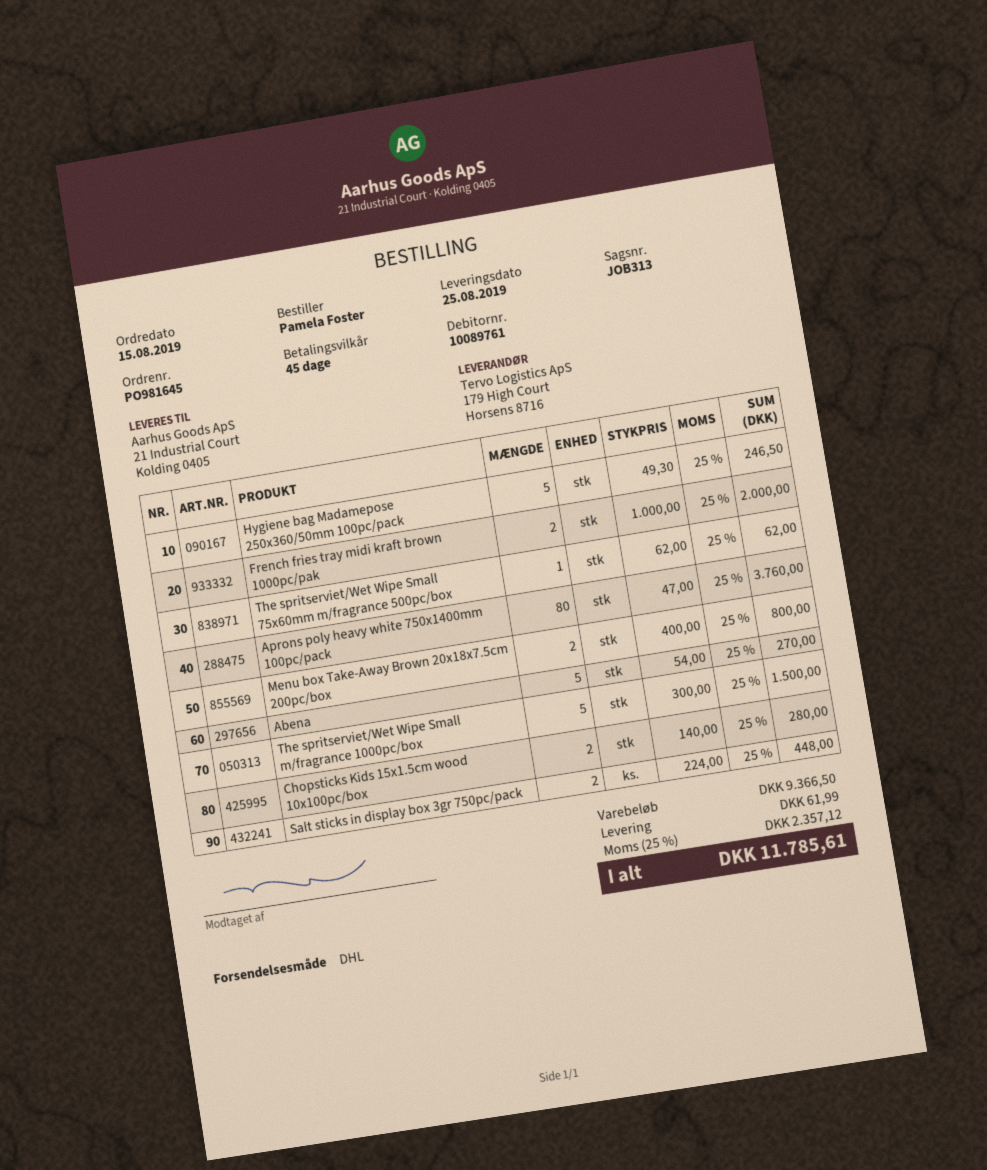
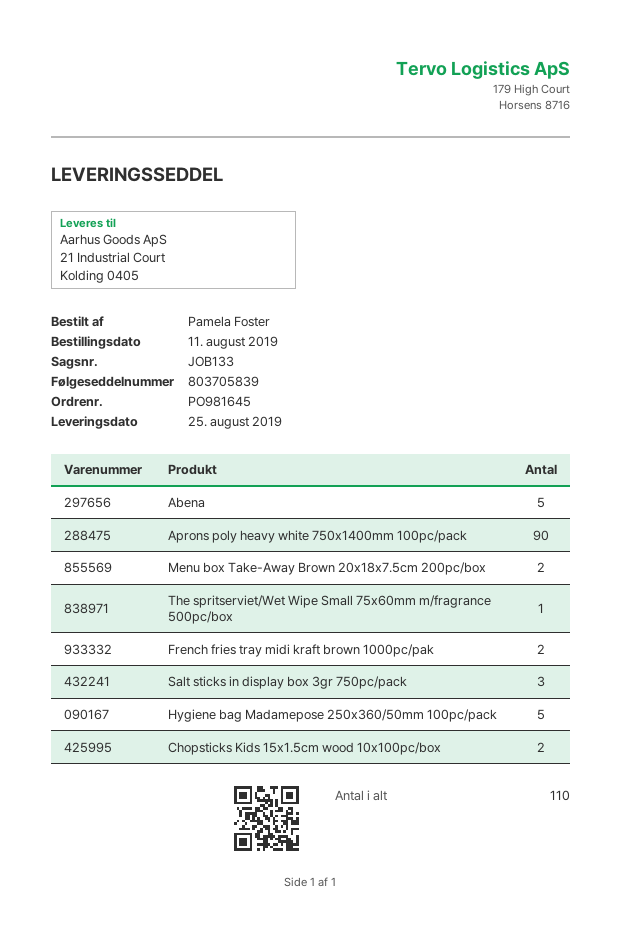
order date: 2019-08-15 -> 2019-08-11
reference: JOB313 -> JOB133
Aprons poly heavy white 750x1400mm 100pc/pack: 80 -> 90
The spritserviet/Wet Wipe Small m/fragrance 1000pc/box: 5 -> none
Salt sticks in display box 3gr 750pc/pack: 2 -> 3

